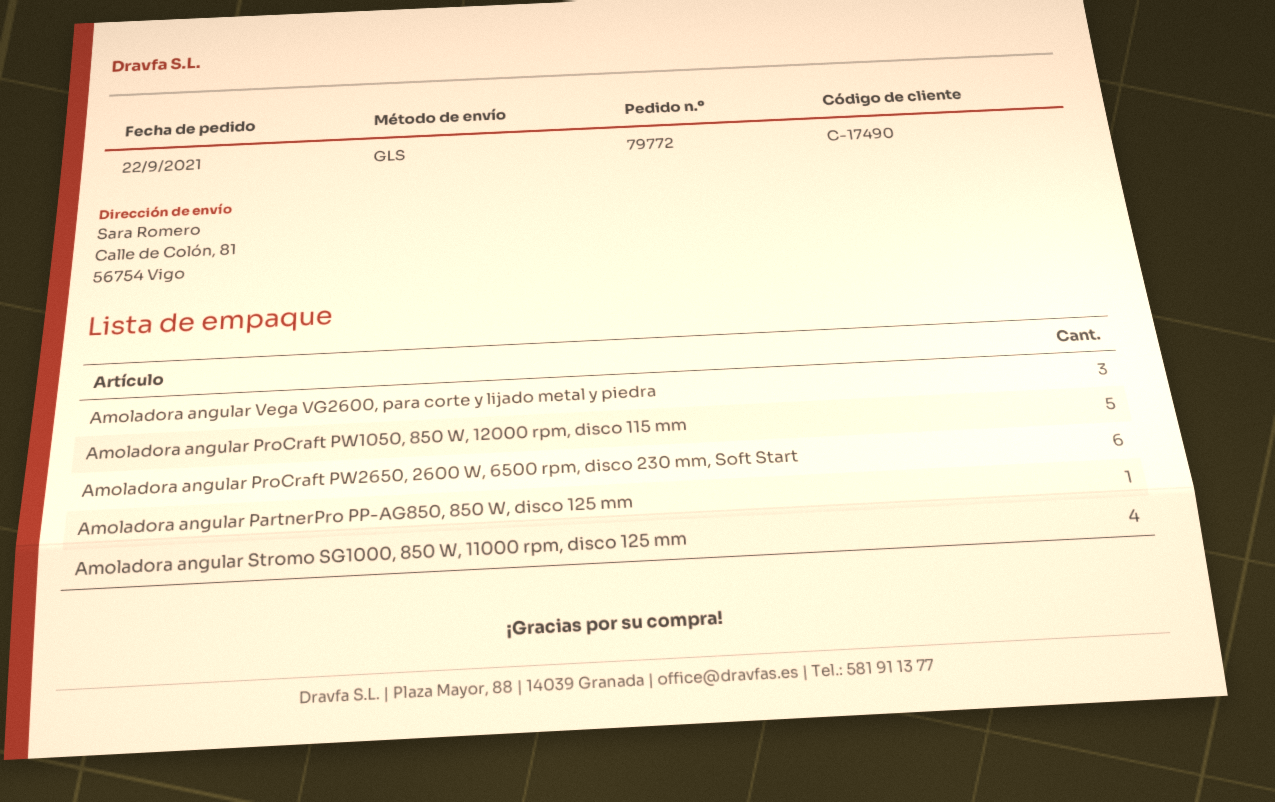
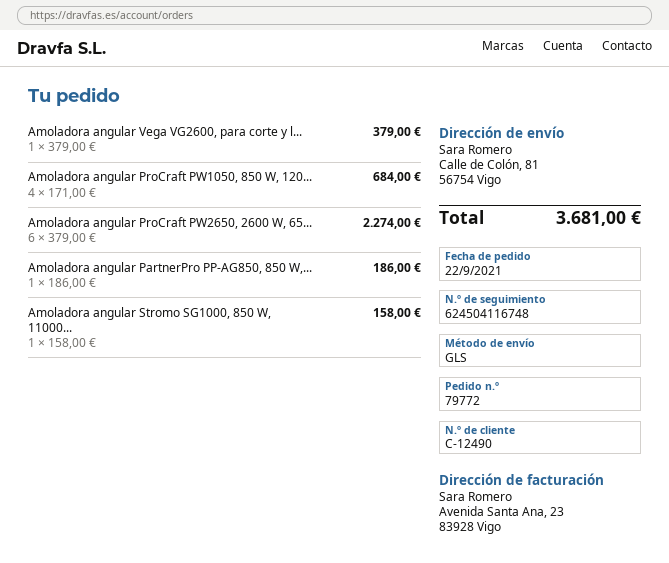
customer number: C-17490 -> C-12490
Amoladora angular Vega VG2600, para corte y lijado metal y piedra: 3 -> 1
Amoladora angular ProCraft PW1050, 850 W, 12000 rpm, disco 115 mm: 5 -> 4
Amoladora angular Stromo SG1000, 850 W, 11000 rpm, disco 125 mm: 4 -> 1

